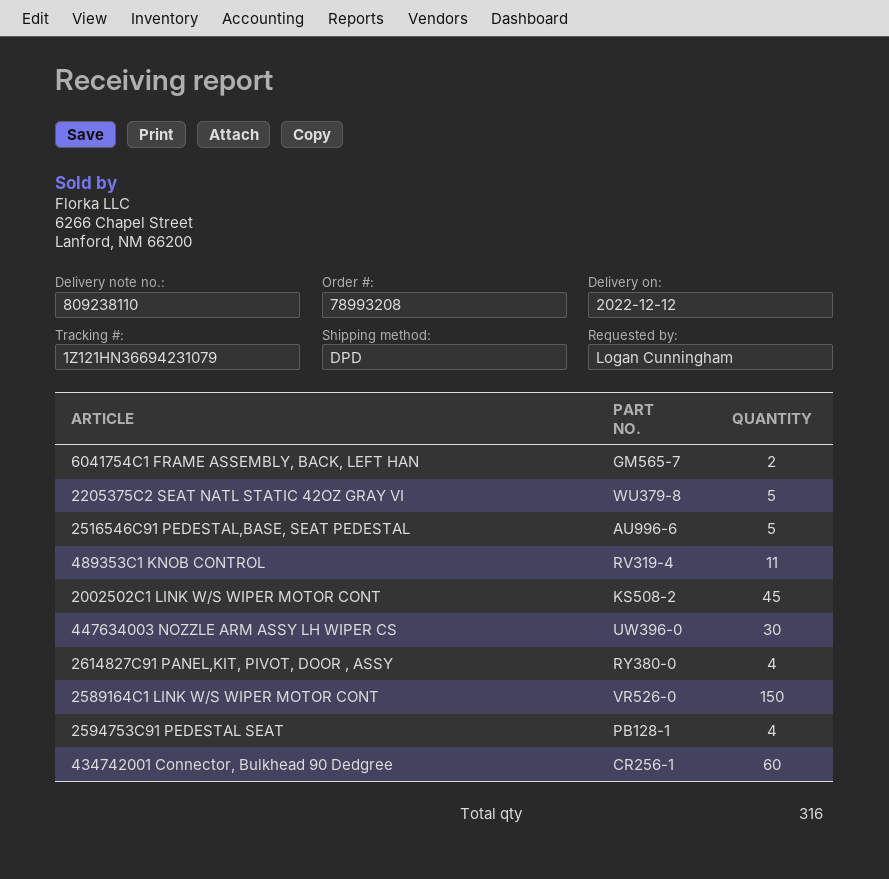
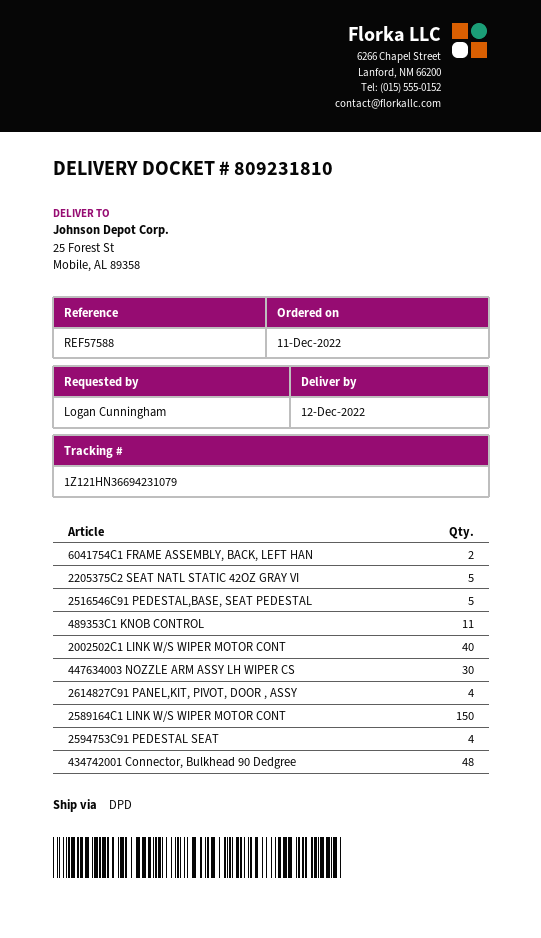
delivery note number: 809238110 -> 809231810
2002502C1 LINK W/S WIPER MOTOR CONT: 45 -> 40
434742001 Connector, Bulkhead 90 Dedgree: 60 -> 48

